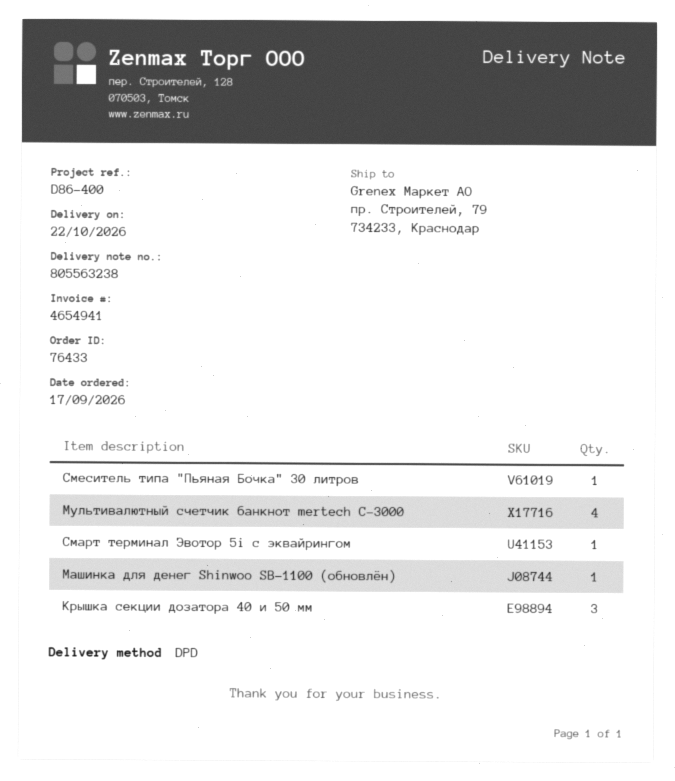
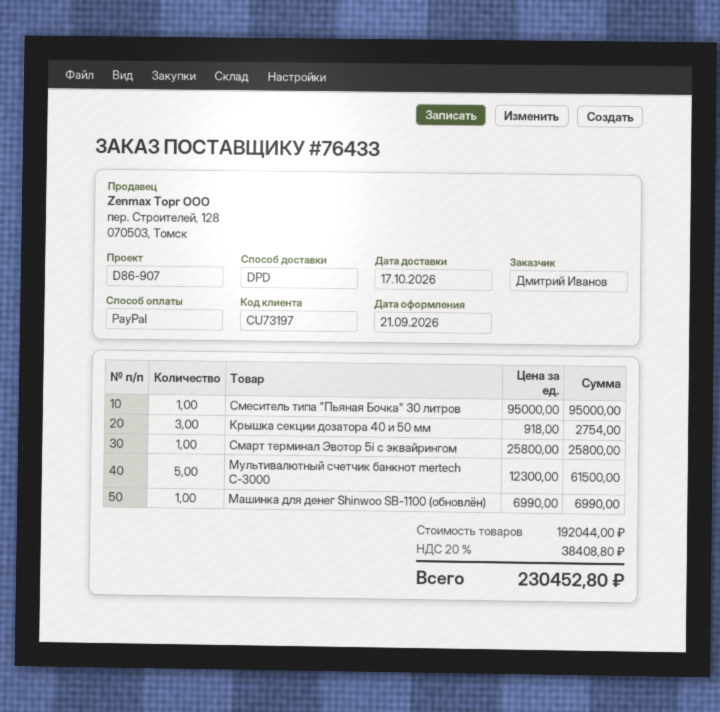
order date: 2026-09-17 -> 2026-09-21
delivery date: 2026-10-22 -> 2026-10-17
reference: D86-400 -> D86-907
Мультивалютный счетчик банкнот mertech C-3000: 4 -> 5

